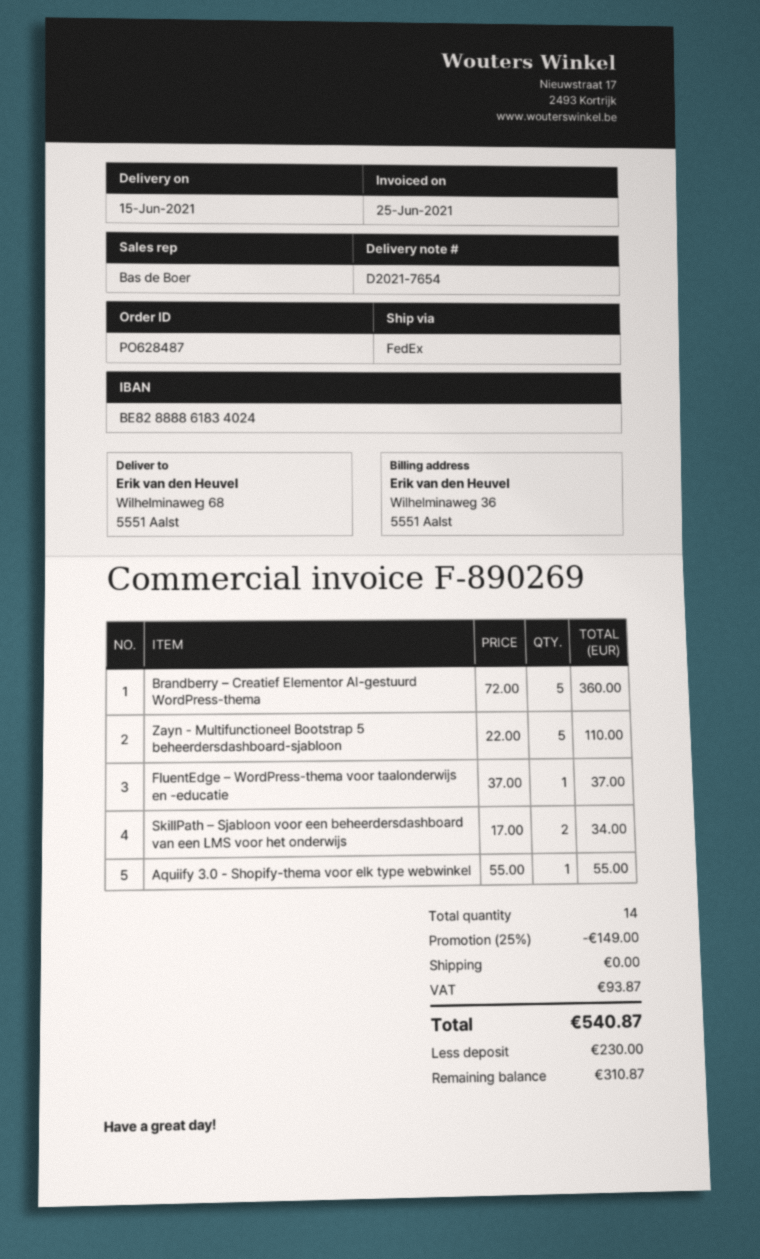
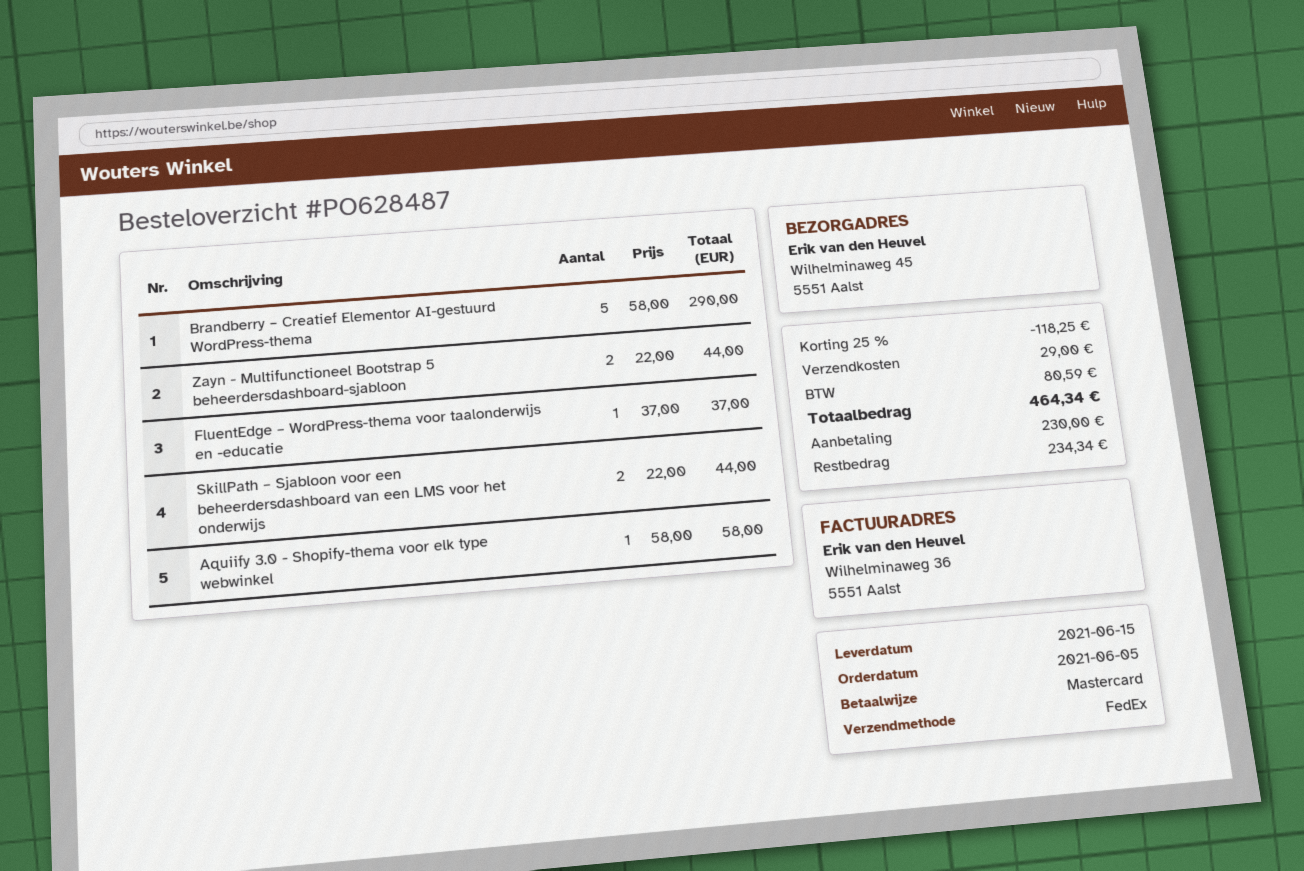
ship to: Wilhelminaweg 68, 5551 Aalst -> Wilhelminaweg 45, 5551 Aalst
Brandberry – Creatief Elementor AI-gestuurd WordPress-thema: 5 x 72.00 = 360.00 -> 5 x 58.00 = 290.00
Zayn - Multifunctioneel Bootstrap 5 beheerdersdashboard-sjabloon: 5 x 22.00 = 110.00 -> 2 x 22.00 = 44.00
SkillPath – Sjabloon voor een beheerdersdashboard van een LMS voor het onderwijs: 2 x 17.00 = 34.00 -> 2 x 22.00 = 44.00
Aquiify 3.0 - Shopify-thema voor elk type webwinkel: 1 x 55.00 = 55.00 -> 1 x 58.00 = 58.00
discount: 25% = 149.00 -> 25% = 118.25
shipping: 0.00 -> 29.00
tax: 93.87 -> 80.59
total: 540.87 -> 464.34
balance: 310.87 -> 234.34

